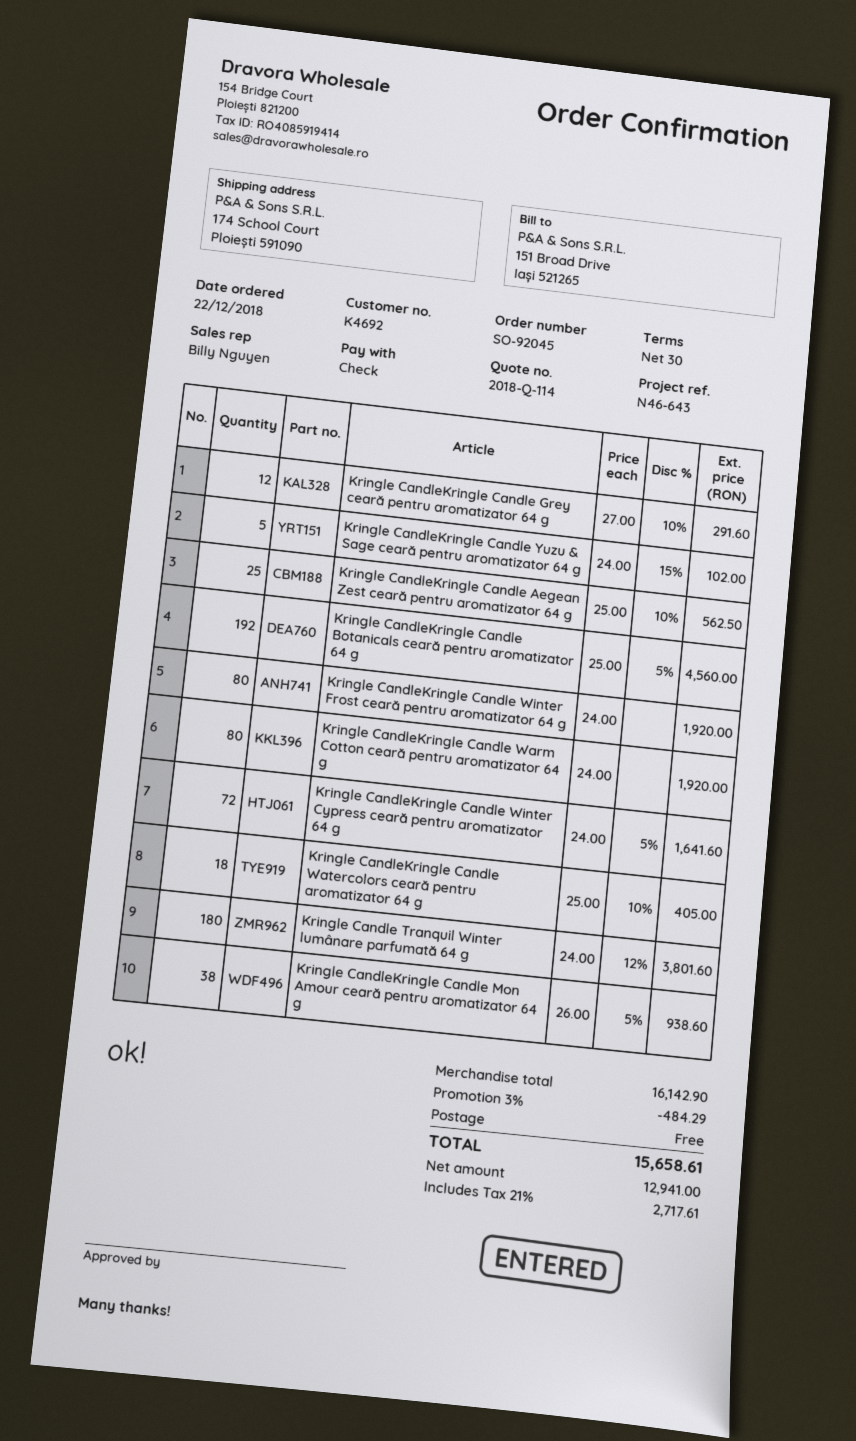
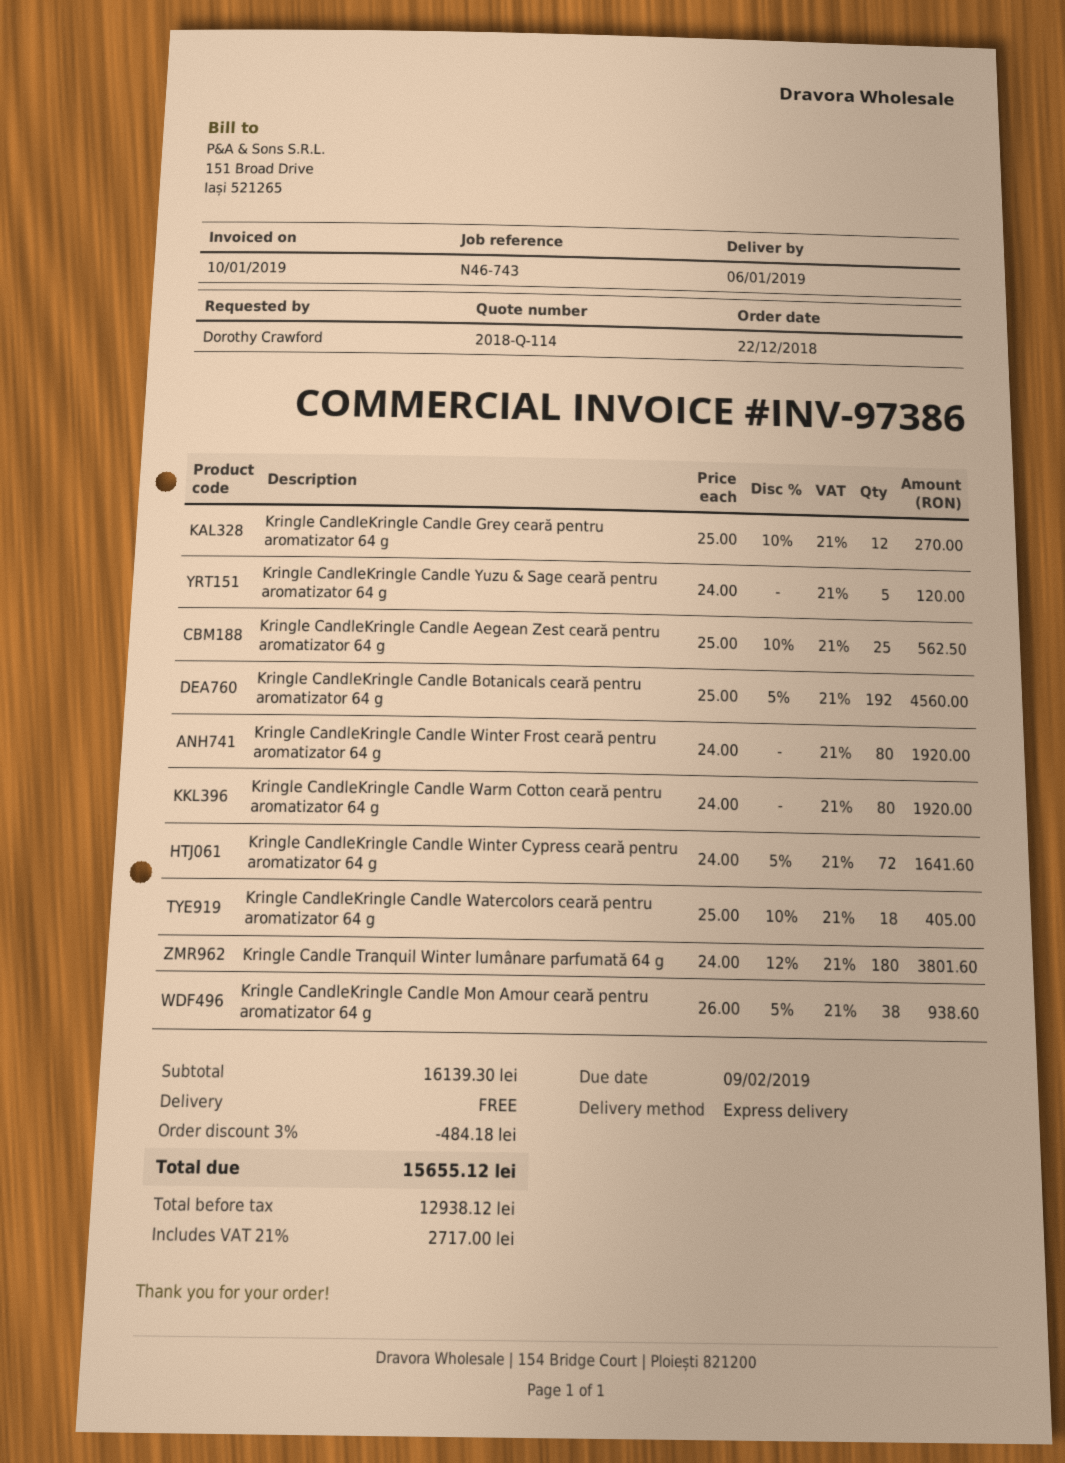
reference: N46-643 -> N46-743
Kringle CandleKringle Candle Grey ceară pentru aromatizator 64 g: 12 x 27.00 - 10% = 291.60 -> 12 x 25.00 - 10% = 270.00
Kringle CandleKringle Candle Yuzu & Sage ceară pentru aromatizator 64 g: 5 x 24.00 - 15% = 102.00 -> 5 x 24.00 = 120.00
subtotal: 16142.90 -> 16139.30
discount: 3% = 484.29 -> 3% = 484.18
net: 12941.00 -> 12938.12
tax: 21% = 2717.61 -> 21% = 2717.00
total: 15658.61 -> 15655.12

